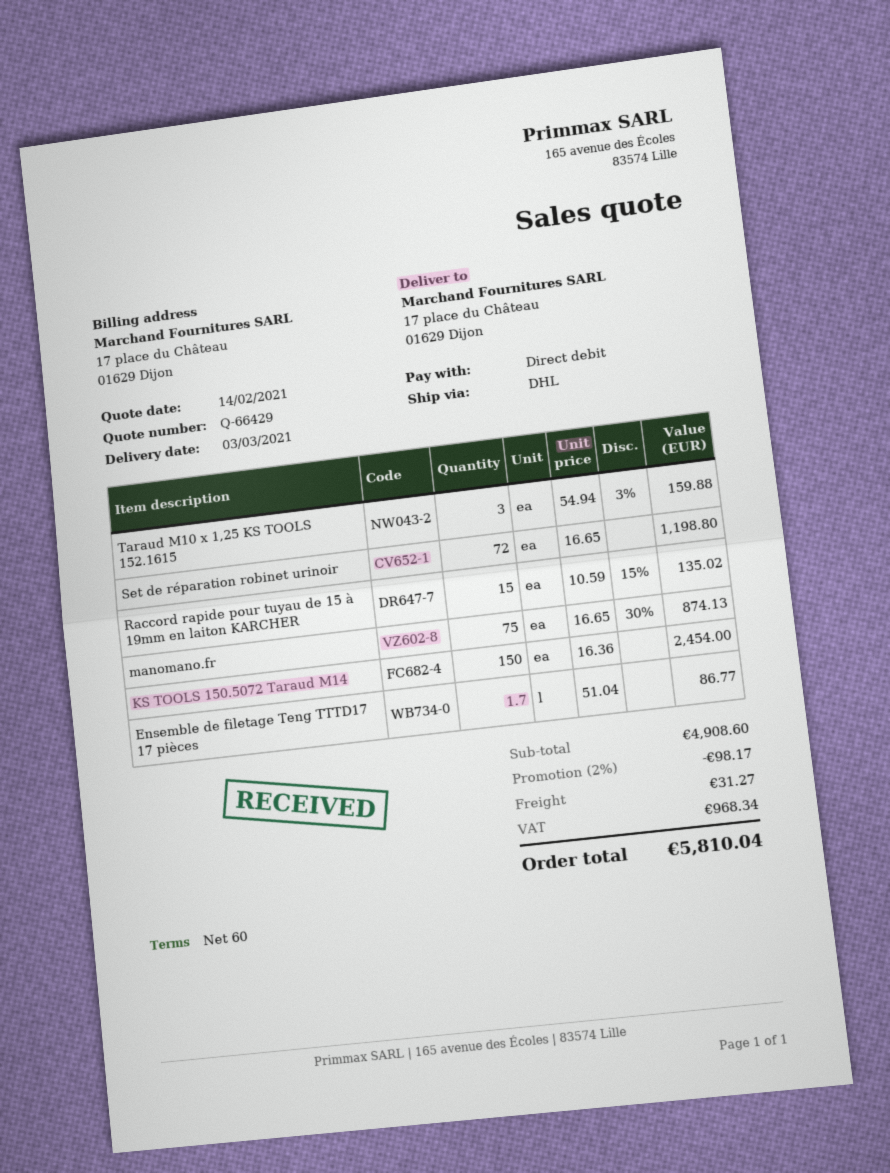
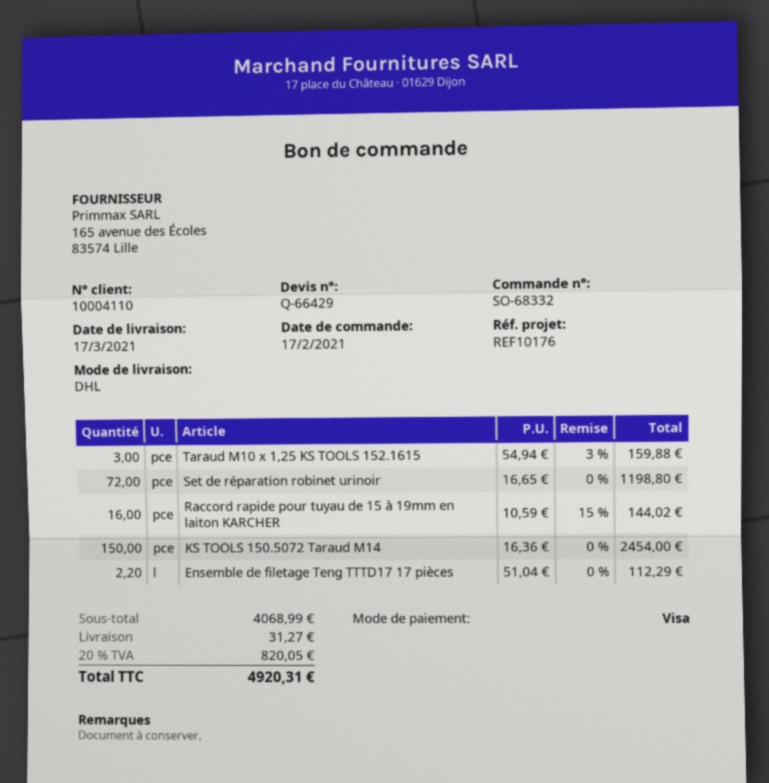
delivery date: 2021-03-03 -> 2021-03-17
payment method: direct debit -> Visa
Raccord rapide pour tuyau de 15 à 19mm en laiton KARCHER: 15 x 10.59 - 15% = 135.02 -> 16 x 10.59 - 15% = 144.02
manomano.fr: 75 x 16.65 - 30% = 874.13 -> none
Ensemble de filetage Teng TTTD17 17 pièces: 1.7 x 51.04 = 86.77 -> 2.2 x 51.04 = 112.29
subtotal: 4908.60 -> 4068.99
discount: 2% = 98.17 -> none
tax: 968.34 -> 820.05
total: 5810.04 -> 4920.31

